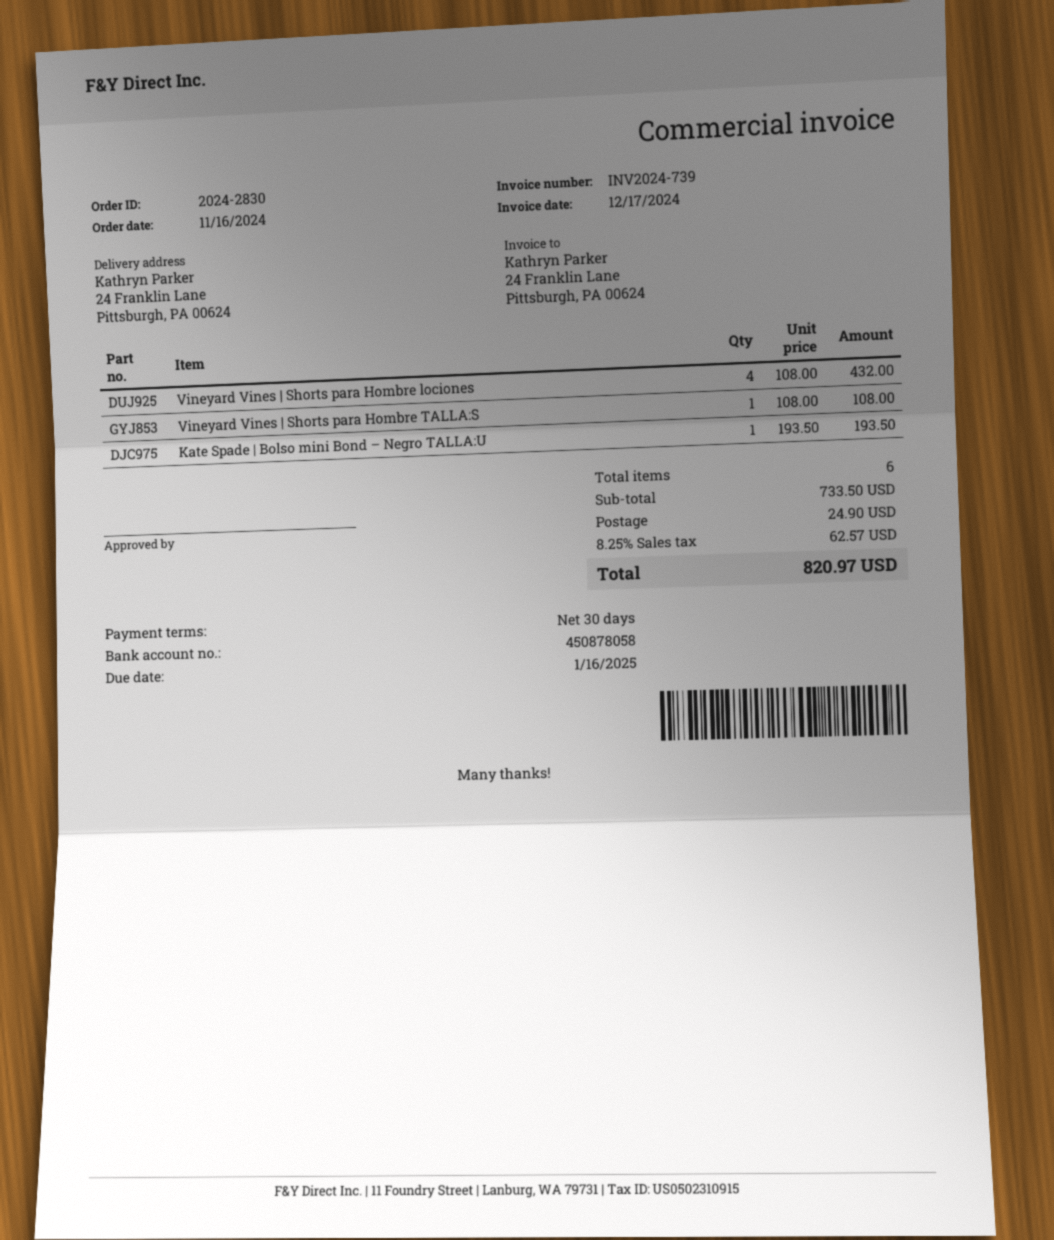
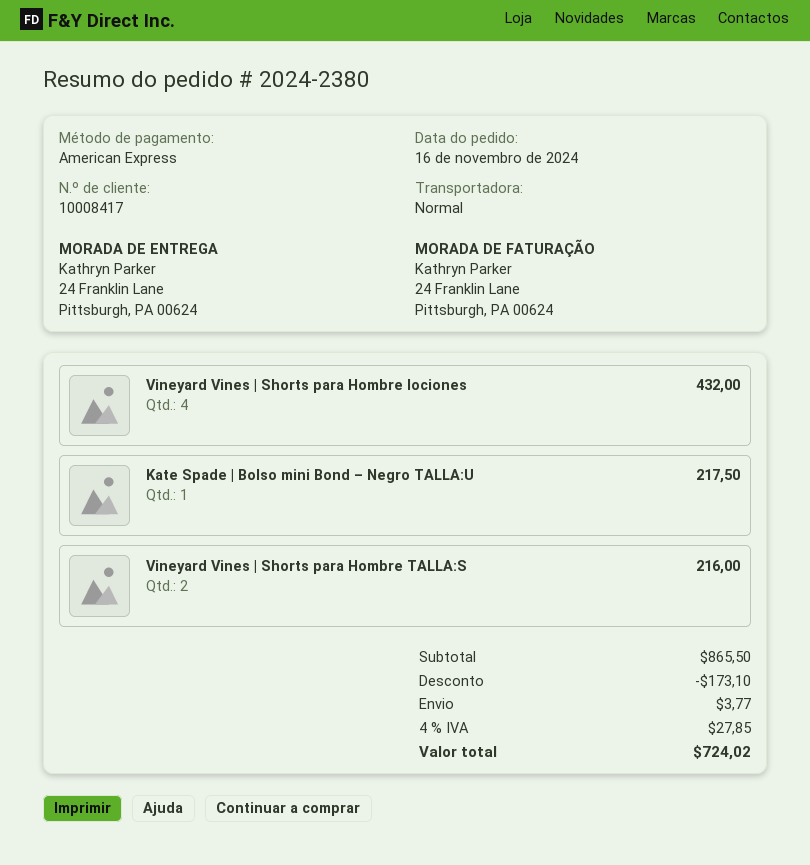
order number: 2024-2830 -> 2024-2380
Vineyard Vines | Shorts para Hombre TALLA:S: 1 for 108.00 -> 2 for 216.00
Kate Spade | Bolso mini Bond – Negro TALLA:U: 1 for 193.50 -> 1 for 217.50
subtotal: 733.50 -> 865.50
discount: none -> 173.10
shipping: 24.90 -> 3.77
tax: 8.25% = 62.57 -> 4% = 27.85
total: 820.97 -> 724.02

